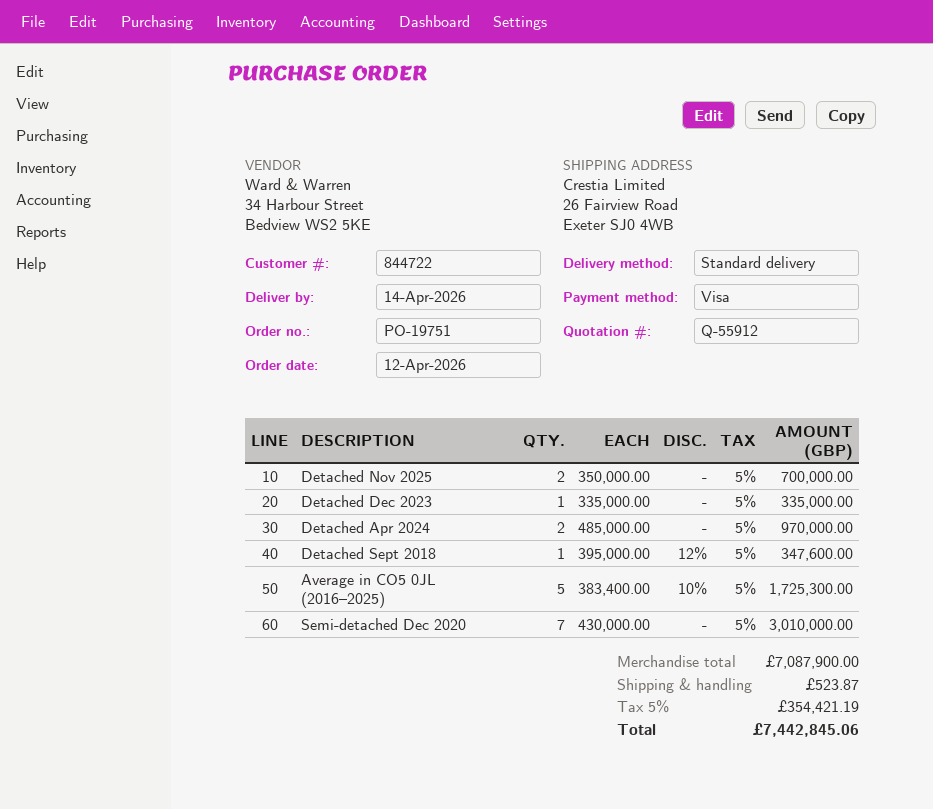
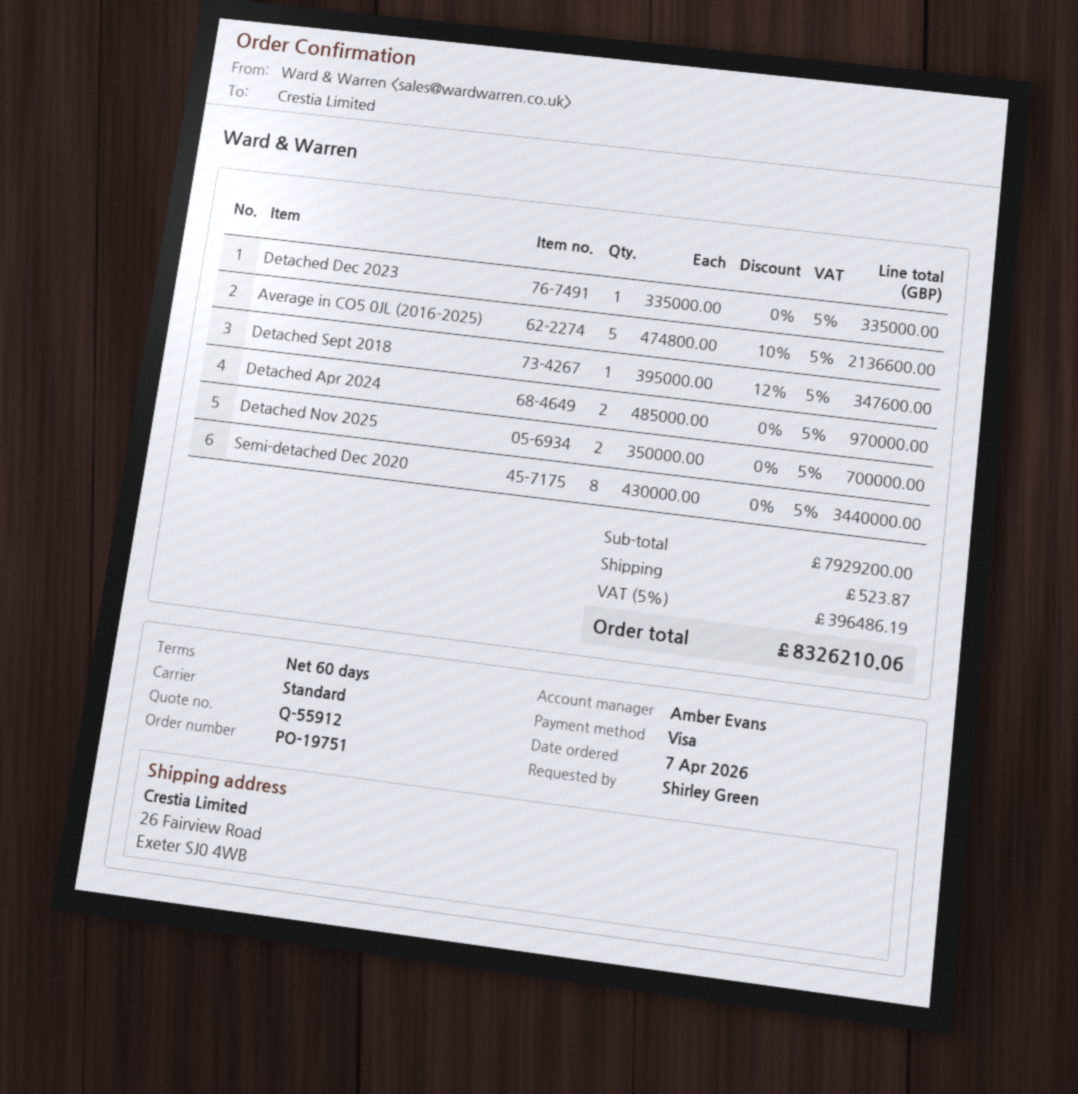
order date: 2026-04-12 -> 2026-04-07
Average in CO5 0JL (2016–2025): 5 x 383400.00 - 10% = 1725300.00 -> 5 x 474800.00 - 10% = 2136600.00
Semi-detached Dec 2020: 7 x 430000.00 = 3010000.00 -> 8 x 430000.00 = 3440000.00
subtotal: 7087900.00 -> 7929200.00
tax: 5% = 354421.19 -> 5% = 396486.19
total: 7442845.06 -> 8326210.06

